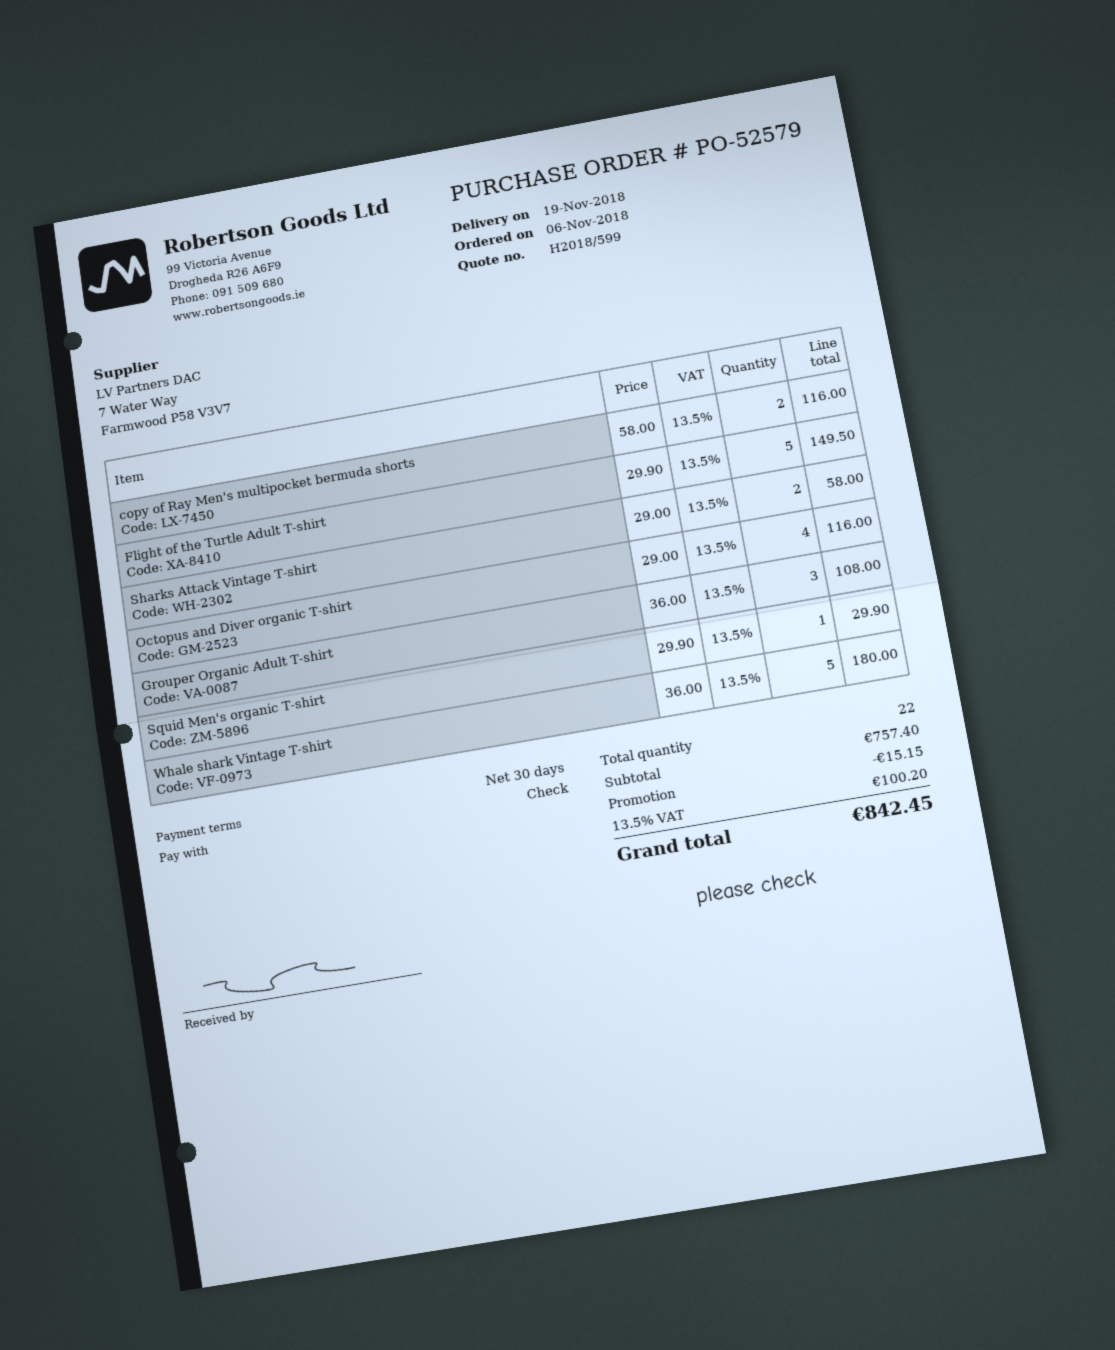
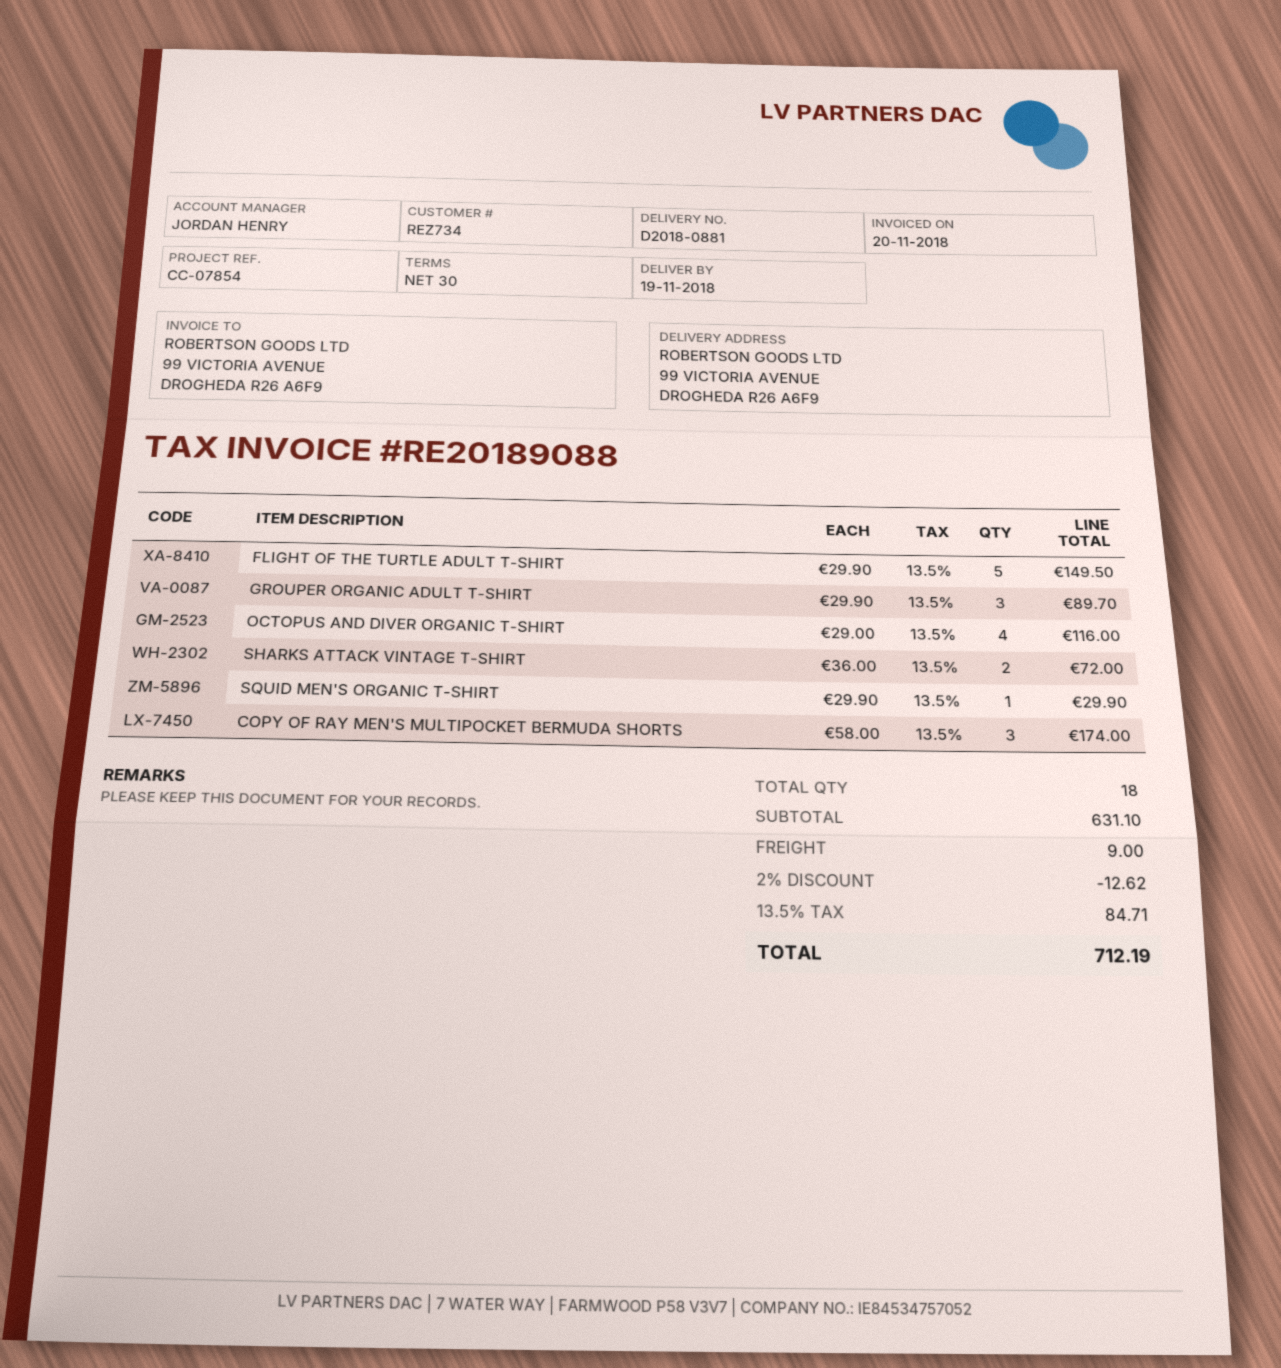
copy of Ray Men's multipocket bermuda shorts: 2 x 58.00 = 116.00 -> 3 x 58.00 = 174.00
Sharks Attack Vintage T-shirt: 2 x 29.00 = 58.00 -> 2 x 36.00 = 72.00
Grouper Organic Adult T-shirt: 3 x 36.00 = 108.00 -> 3 x 29.90 = 89.70
Whale shark Vintage T-shirt: 5 x 36.00 = 180.00 -> none
total quantity: 22 -> 18
subtotal: 757.40 -> 631.10
discount: 15.15 -> 12.62
shipping: none -> 9.00
tax: 13.5% = 100.20 -> 13.5% = 84.71
total: 842.45 -> 712.19

